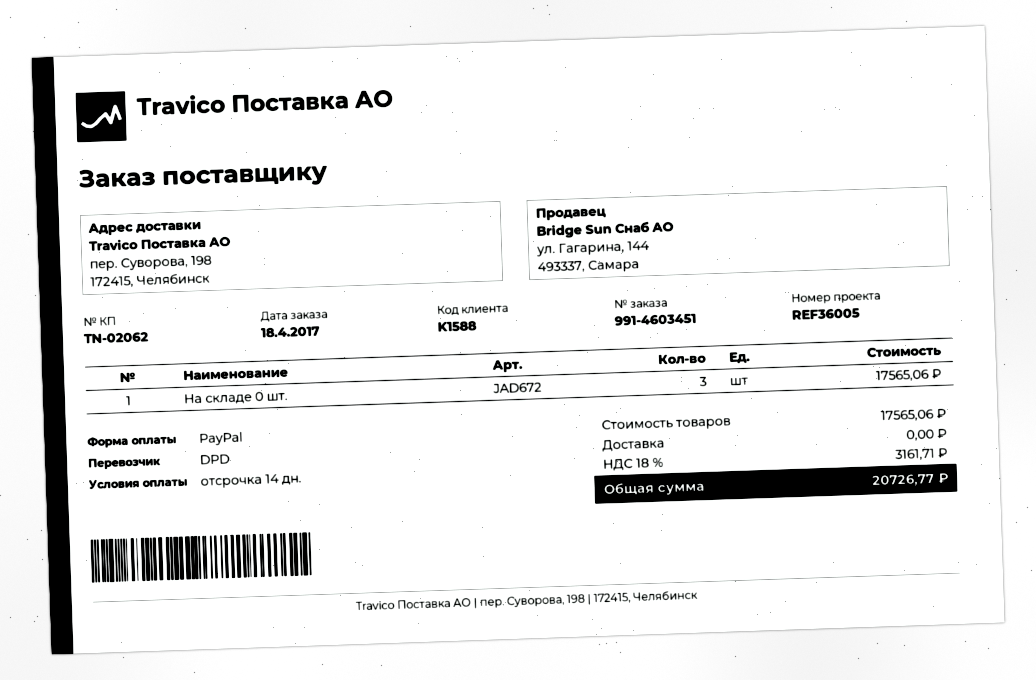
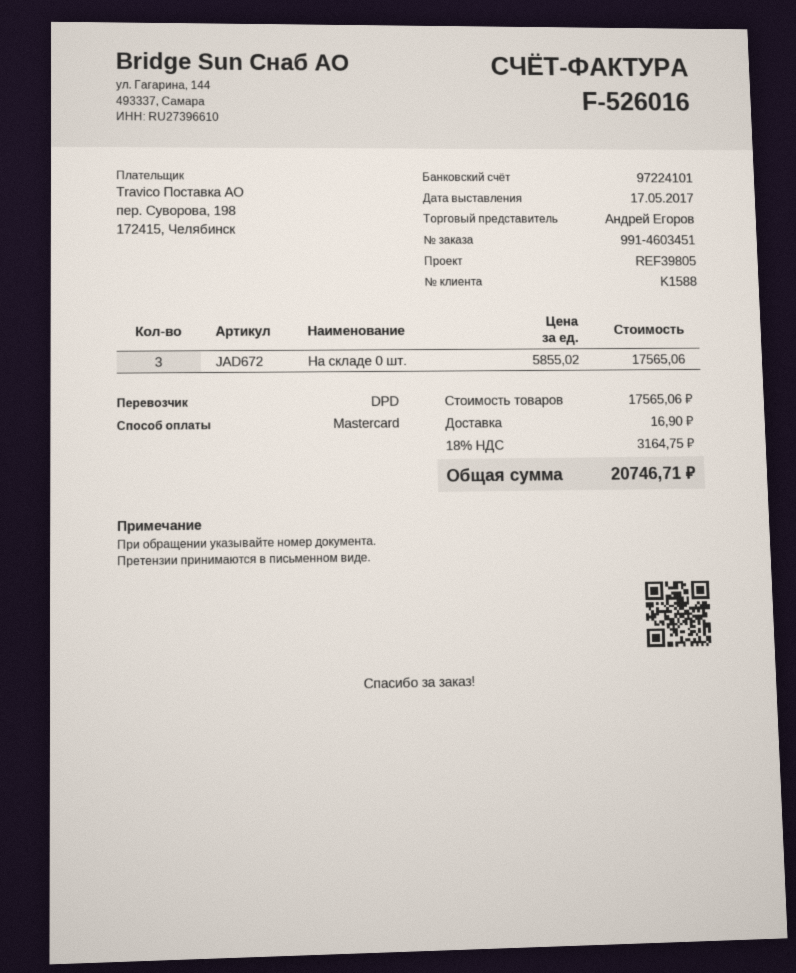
reference: REF36005 -> REF39805
payment method: PayPal -> Mastercard
shipping: 0.00 -> 16.90
tax: 18% = 3161.71 -> 18% = 3164.75
total: 20726.77 -> 20746.71

